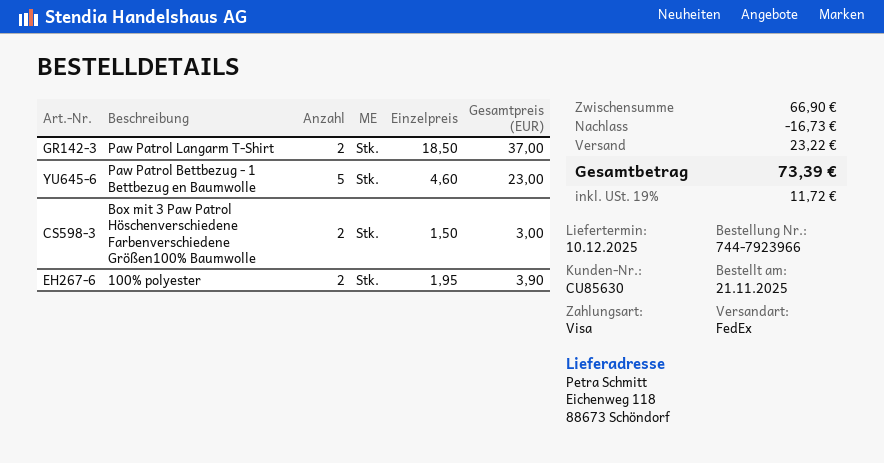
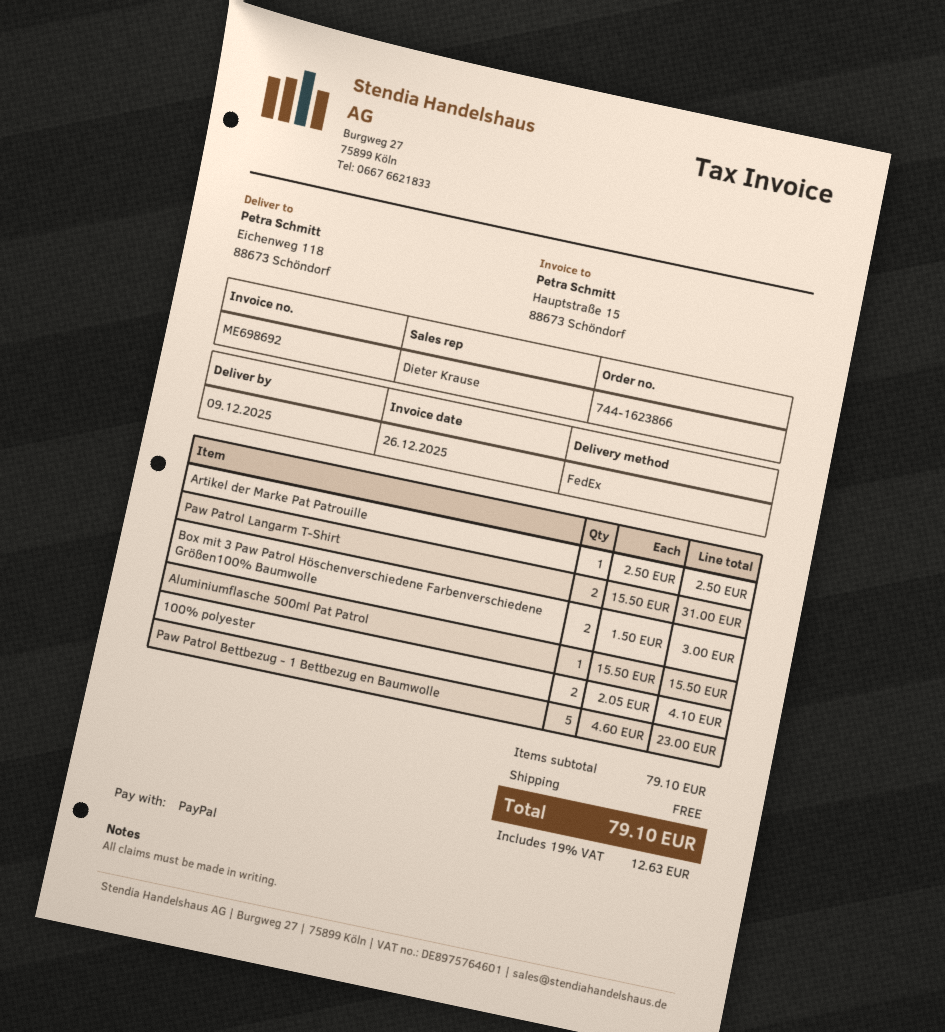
order number: 744-7923966 -> 744-1623866
delivery date: 2025-12-10 -> 2025-12-09
payment method: Visa -> PayPal
Paw Patrol Langarm T-Shirt: 2 x 18.50 = 37.00 -> 2 x 15.50 = 31.00
100% polyester: 2 x 1.95 = 3.90 -> 2 x 2.05 = 4.10
Artikel der Marke Pat Patrouille: none -> 1 x 2.50 = 2.50
Aluminiumflasche 500ml Pat Patrol: none -> 1 x 15.50 = 15.50
subtotal: 66.90 -> 79.10
discount: 16.73 -> none
shipping: 23.22 -> 0.00
tax: 19% = 11.72 -> 19% = 12.63
total: 73.39 -> 79.10

